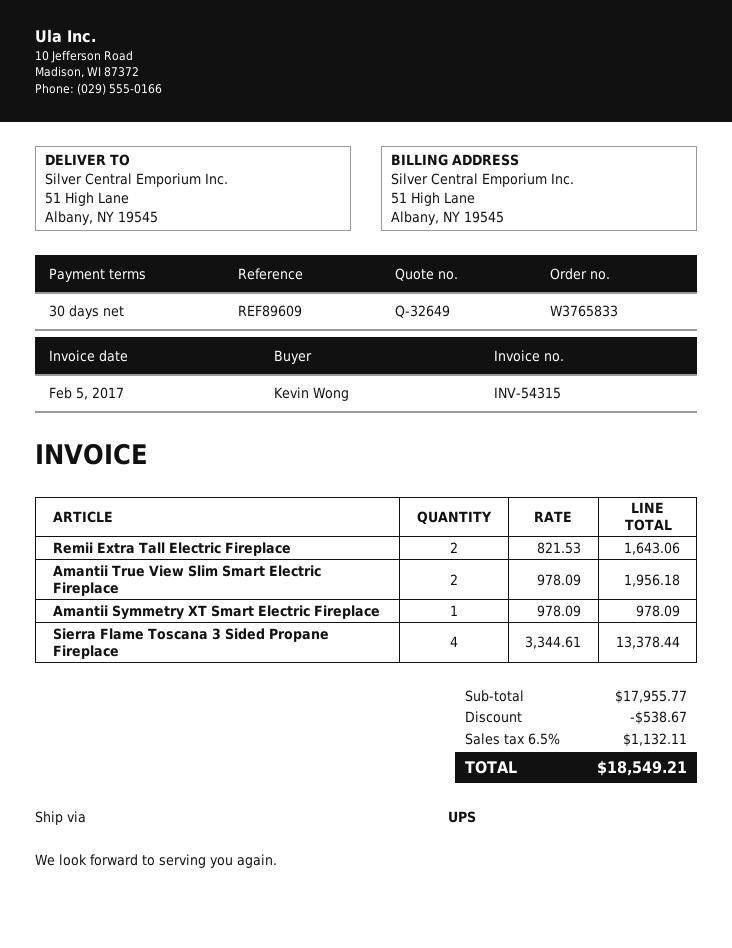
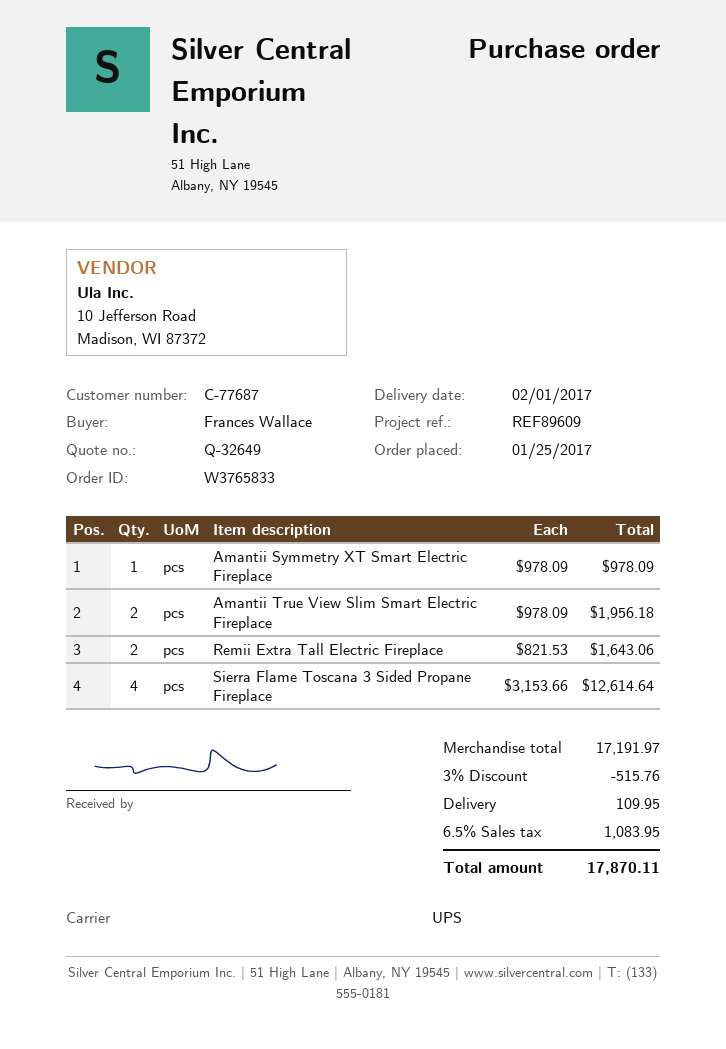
ordered by: Kevin Wong -> Frances Wallace
Sierra Flame Toscana 3 Sided Propane Fireplace: 4 x 3344.61 = 13378.44 -> 4 x 3153.66 = 12614.64
subtotal: 17955.77 -> 17191.97
discount: 538.67 -> 515.76
shipping: none -> 109.95
tax: 6.5% = 1132.11 -> 6.5% = 1083.95
total: 18549.21 -> 17870.11

